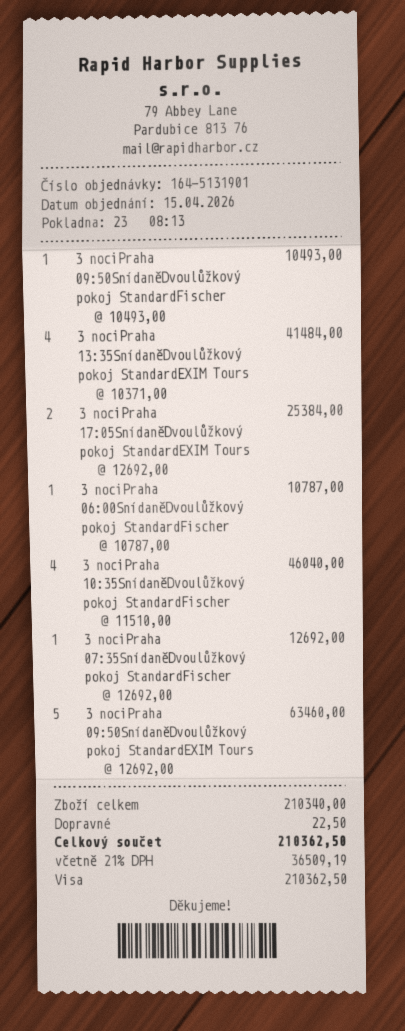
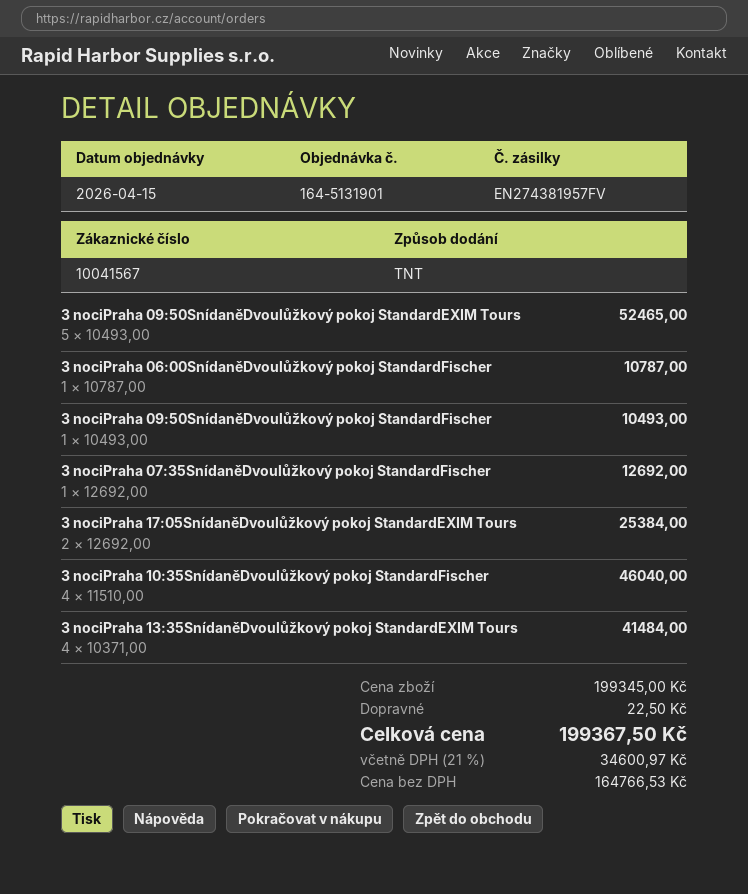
3 nociPraha 09:50SnídaněDvoulůžkový pokoj StandardEXIM Tours: 5 x 12692.00 = 63460.00 -> 5 x 10493.00 = 52465.00
subtotal: 210340.00 -> 199345.00
tax: 21% = 36509.19 -> 21% = 34600.97
total: 210362.50 -> 199367.50

